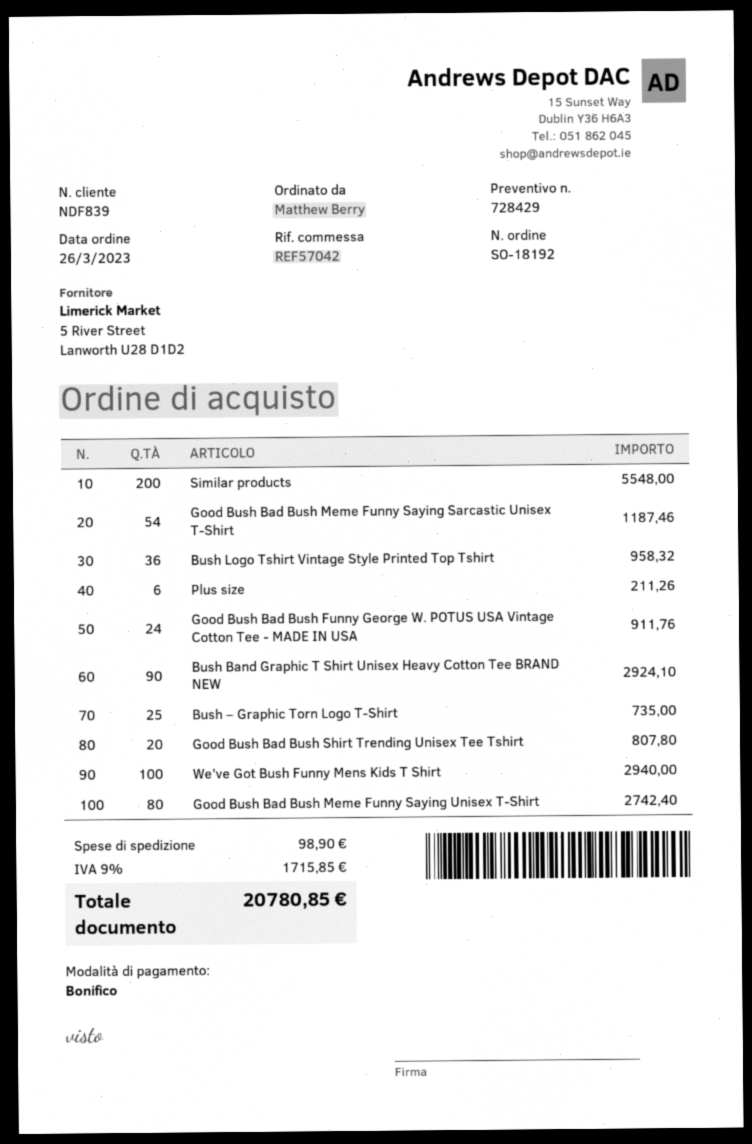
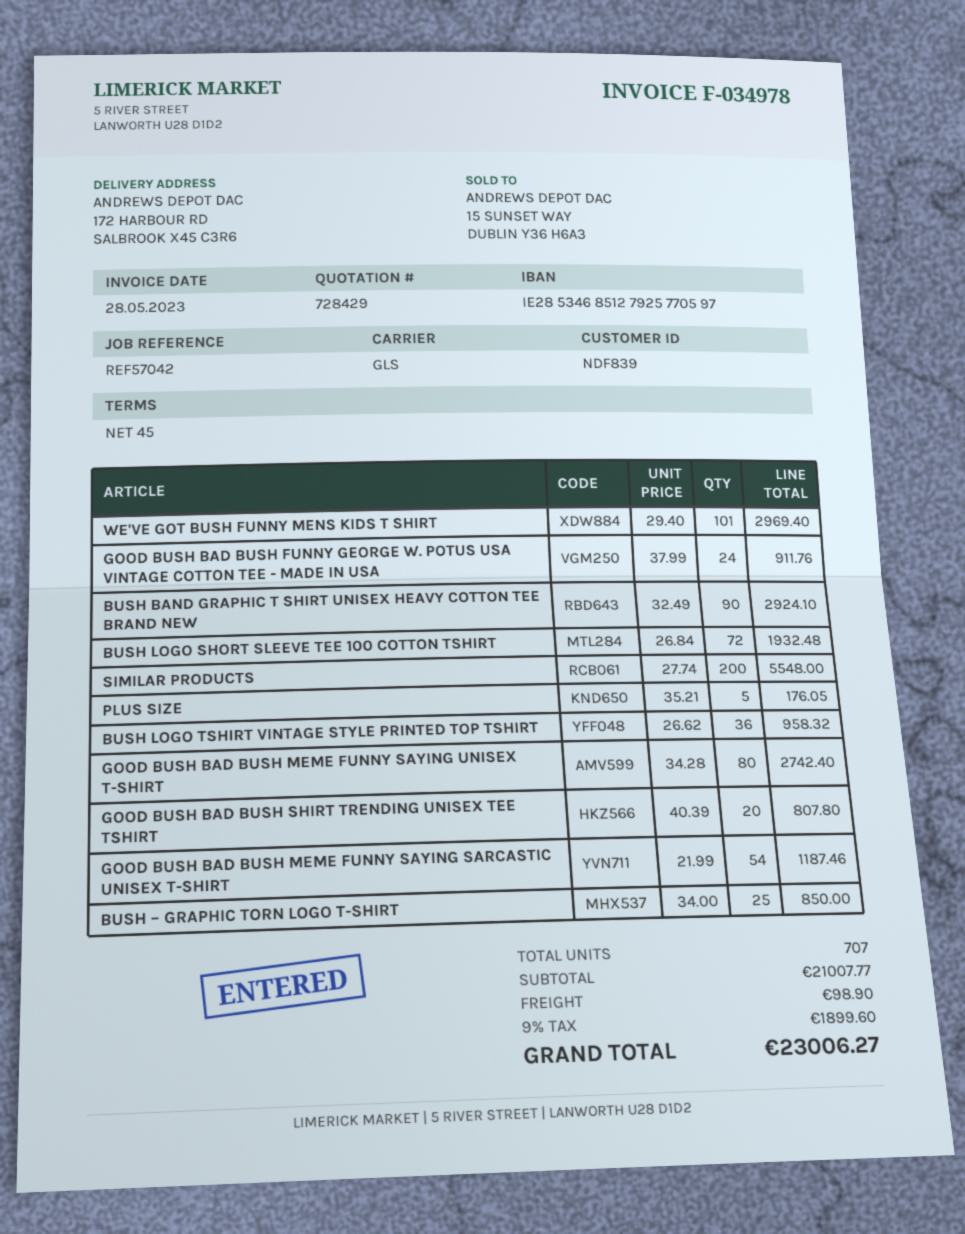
Plus size: 6 for 211.26 -> 5 for 176.05
Bush – Graphic Torn Logo T-Shirt: 25 for 735.00 -> 25 for 850.00
We've Got Bush Funny Mens Kids T Shirt: 100 for 2940.00 -> 101 for 2969.40
BUSH LOGO SHORT SLEEVE TEE 100 COTTON TSHIRT: none -> 72 for 1932.48
tax: 9% = 1715.85 -> 9% = 1899.60
total: 20780.85 -> 23006.27

